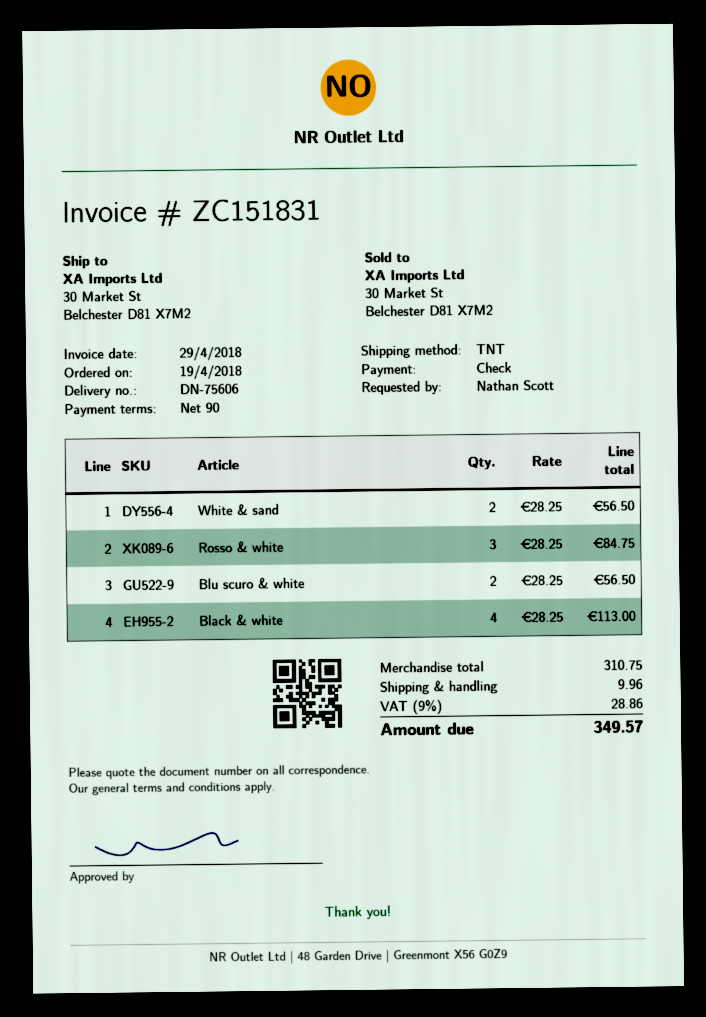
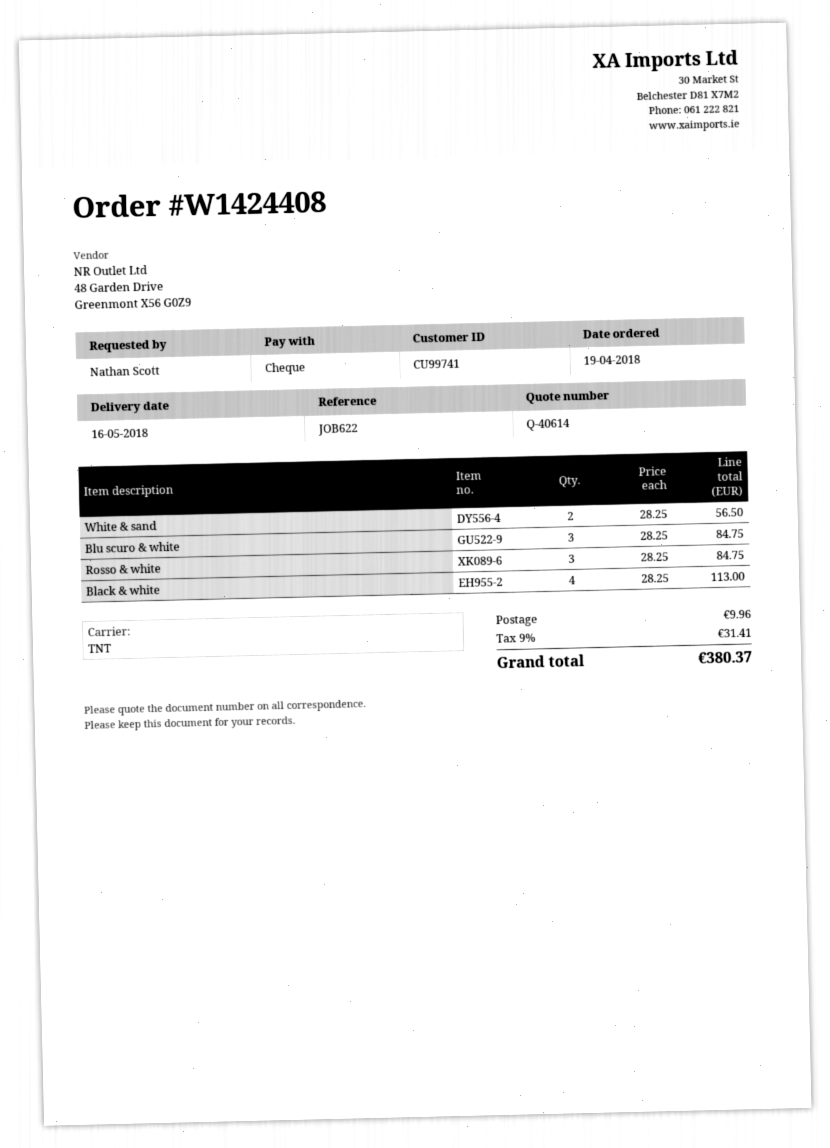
Blu scuro & white: 2 x 28.25 = 56.50 -> 3 x 28.25 = 84.75
tax: 9% = 28.86 -> 9% = 31.41
total: 349.57 -> 380.37

